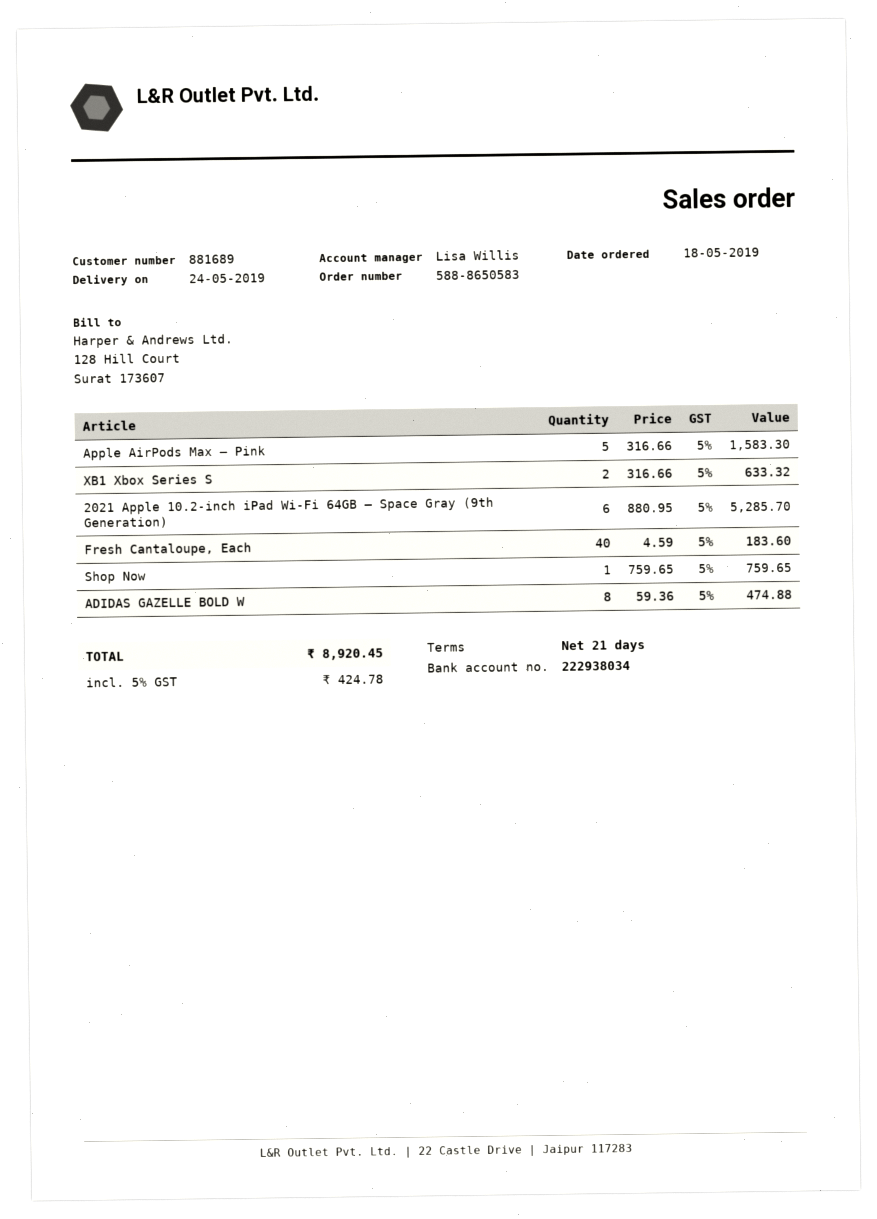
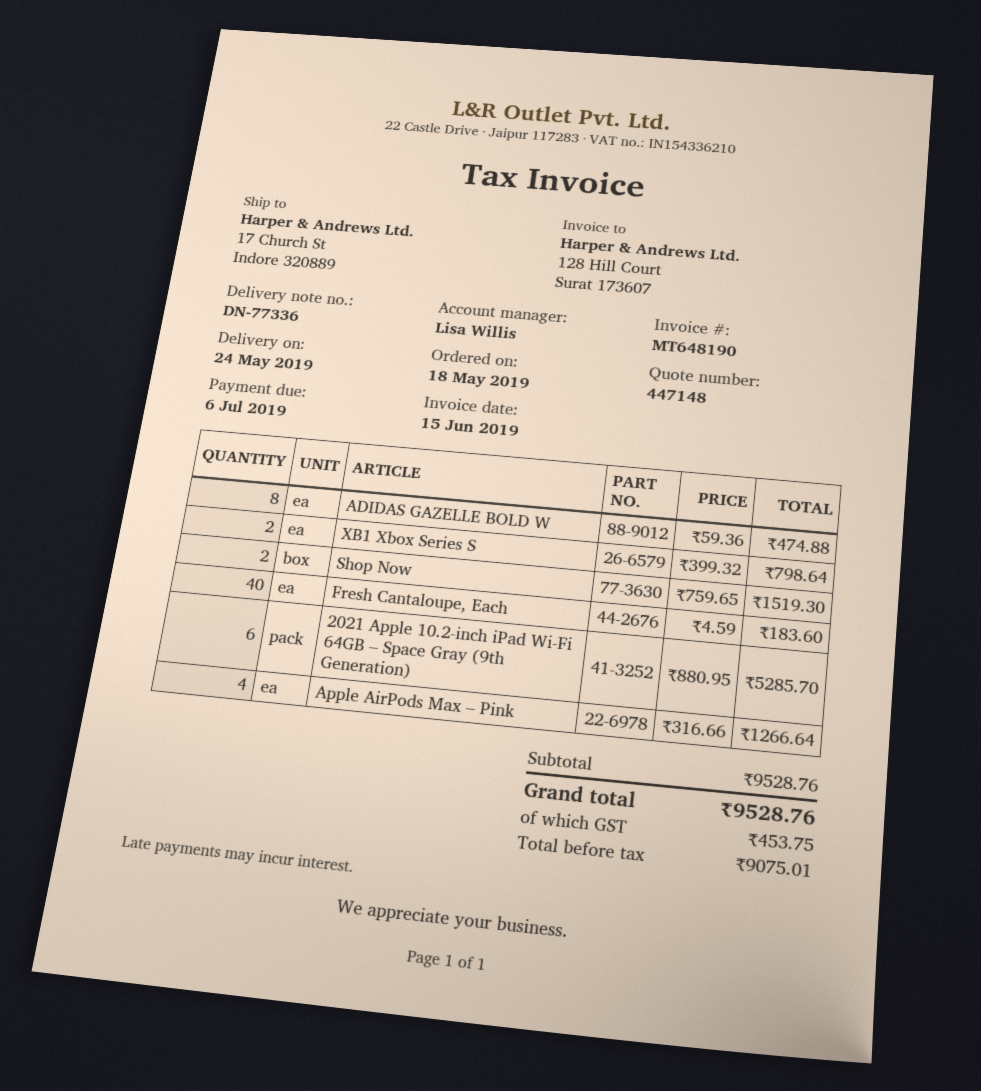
Apple AirPods Max – Pink: 5 x 316.66 = 1583.30 -> 4 x 316.66 = 1266.64
XB1 Xbox Series S: 2 x 316.66 = 633.32 -> 2 x 399.32 = 798.64
Shop Now: 1 x 759.65 = 759.65 -> 2 x 759.65 = 1519.30
tax: 424.78 -> 453.75
total: 8920.45 -> 9528.76

